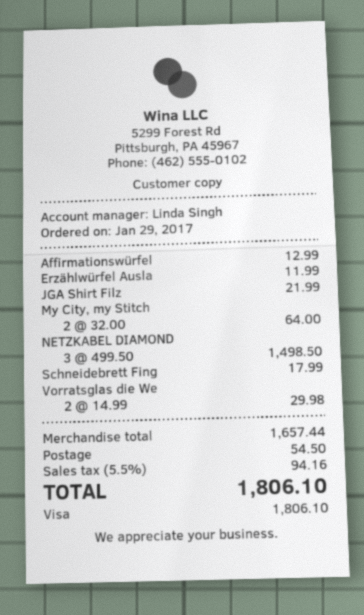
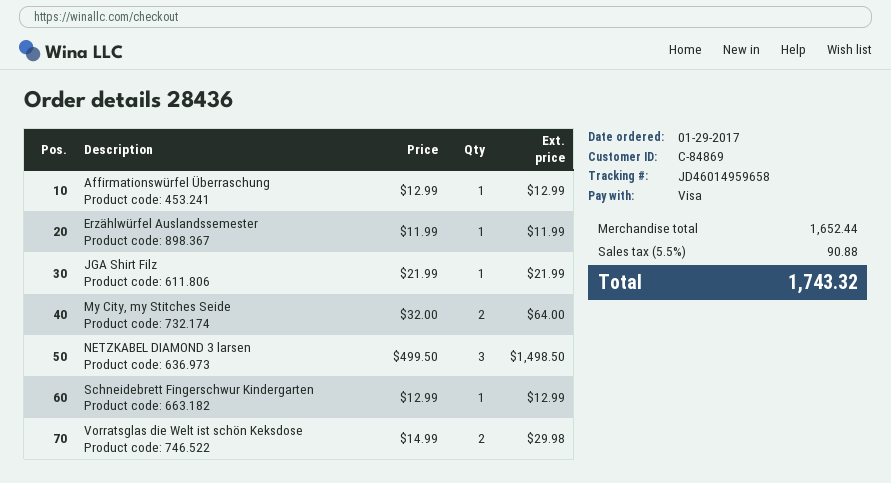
Schneidebrett Fing: 1 x 17.99 = 17.99 -> 1 x 12.99 = 12.99
subtotal: 1657.44 -> 1652.44
shipping: 54.50 -> none
tax: 5.5% = 94.16 -> 5.5% = 90.88
total: 1806.10 -> 1743.32

